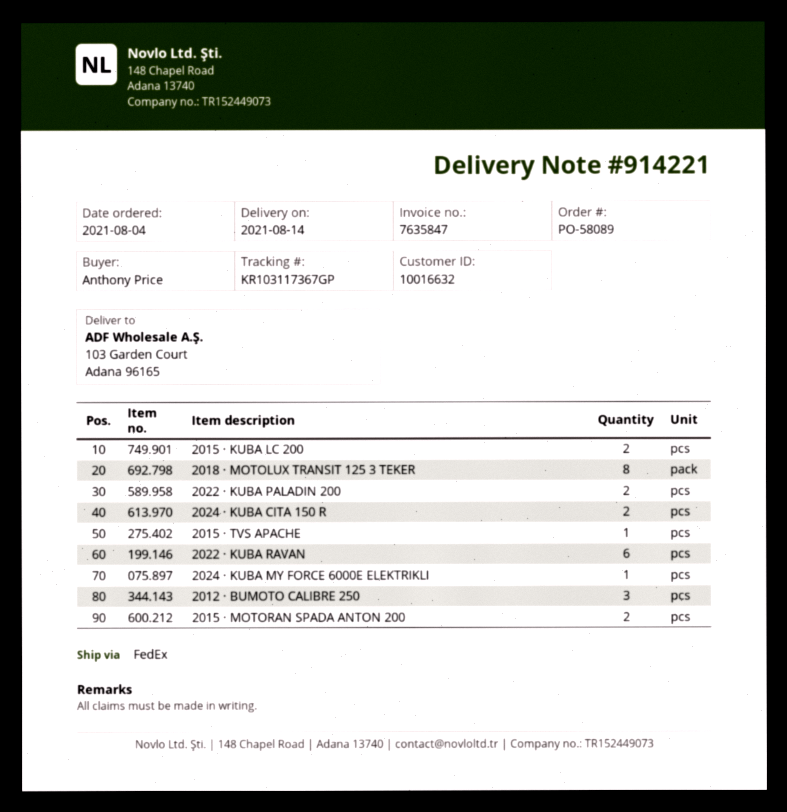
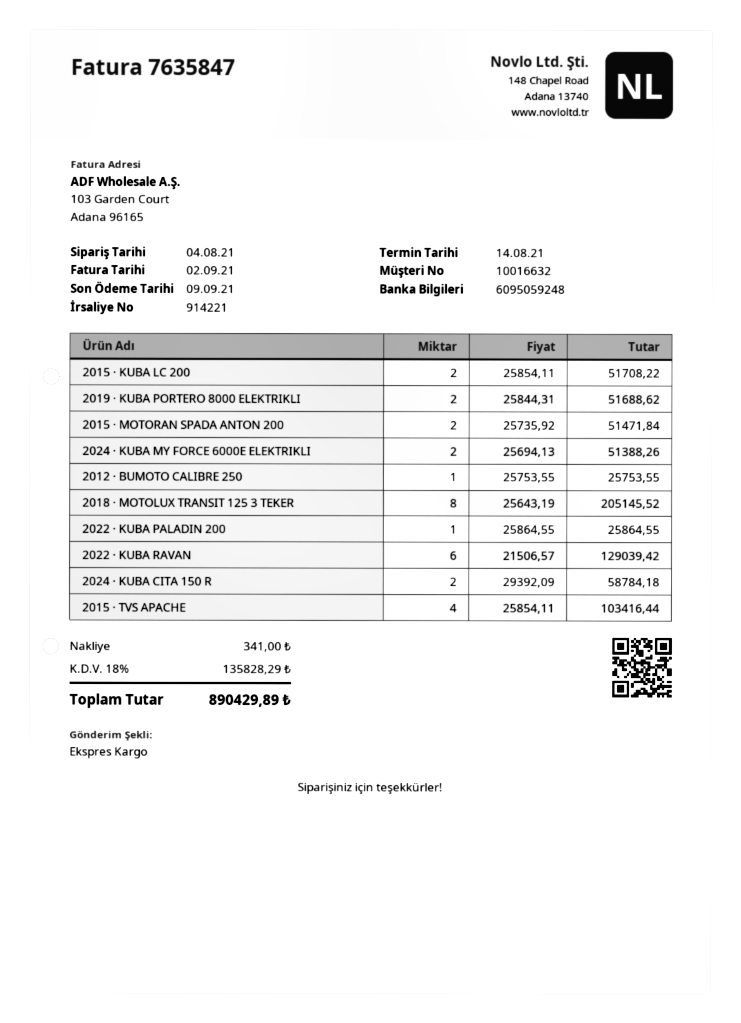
shipping method: FedEx -> express
2022 · KUBA PALADIN 200: 2 -> 1
2015 · TVS APACHE: 1 -> 4
2024 · KUBA MY FORCE 6000E ELEKTRIKLI: 1 -> 2
2012 · BUMOTO CALIBRE 250: 3 -> 1
2019 · KUBA PORTERO 8000 ELEKTRIKLI: none -> 2

